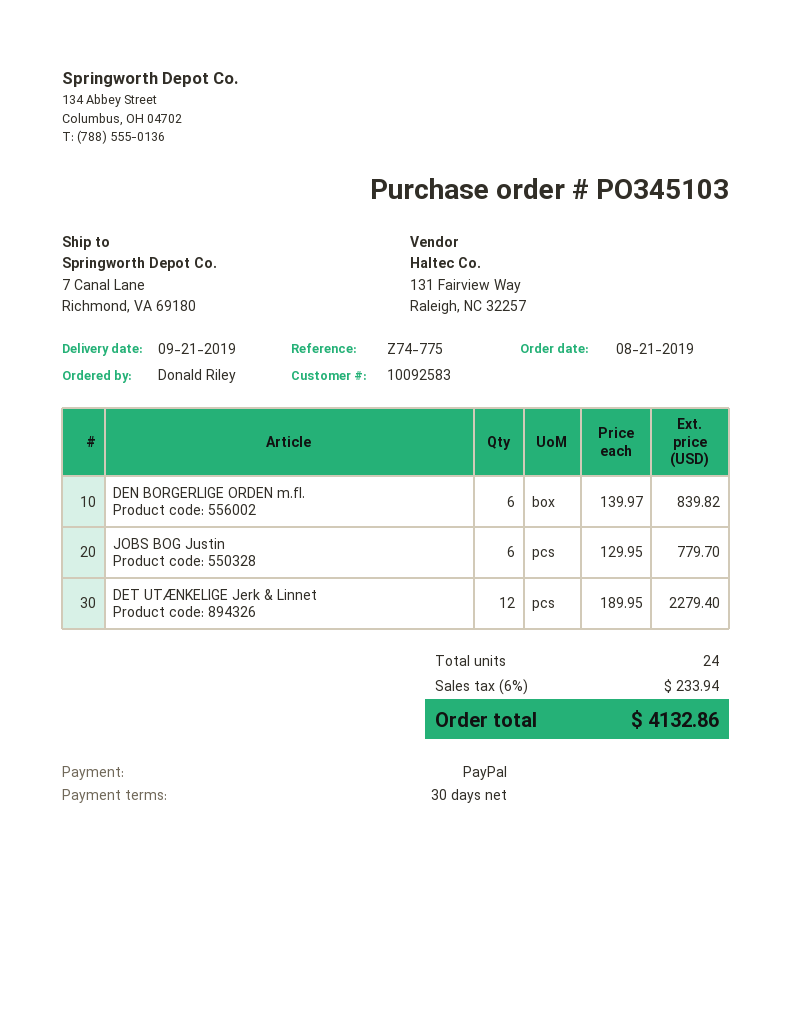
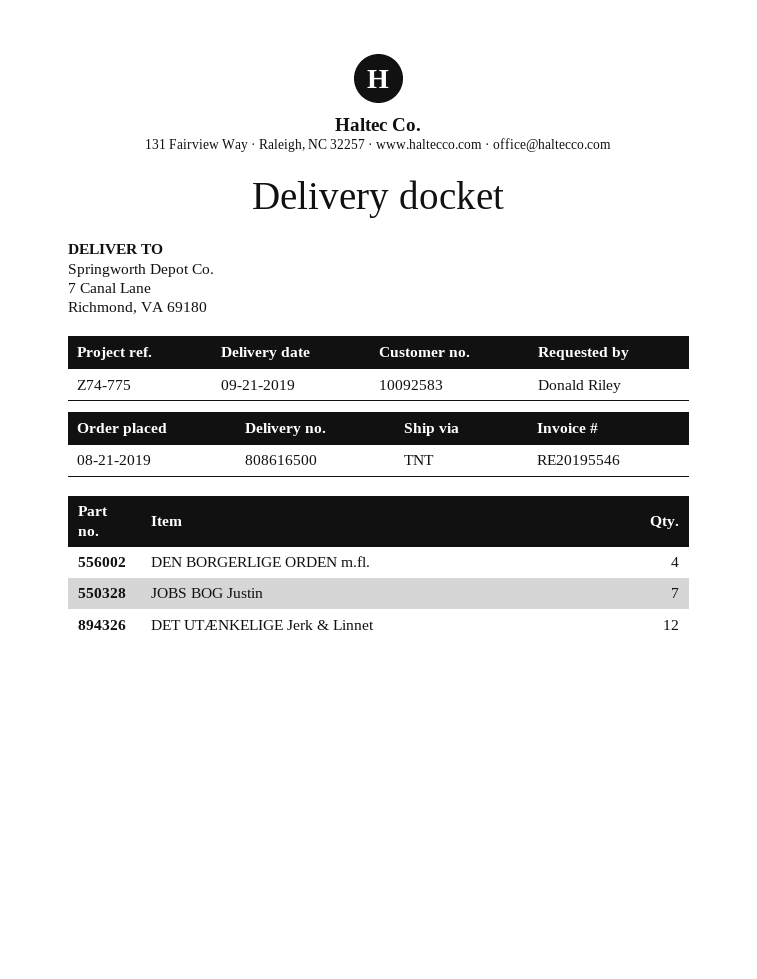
DEN BORGERLIGE ORDEN m.fl.: 6 -> 4
JOBS BOG Justin: 6 -> 7

